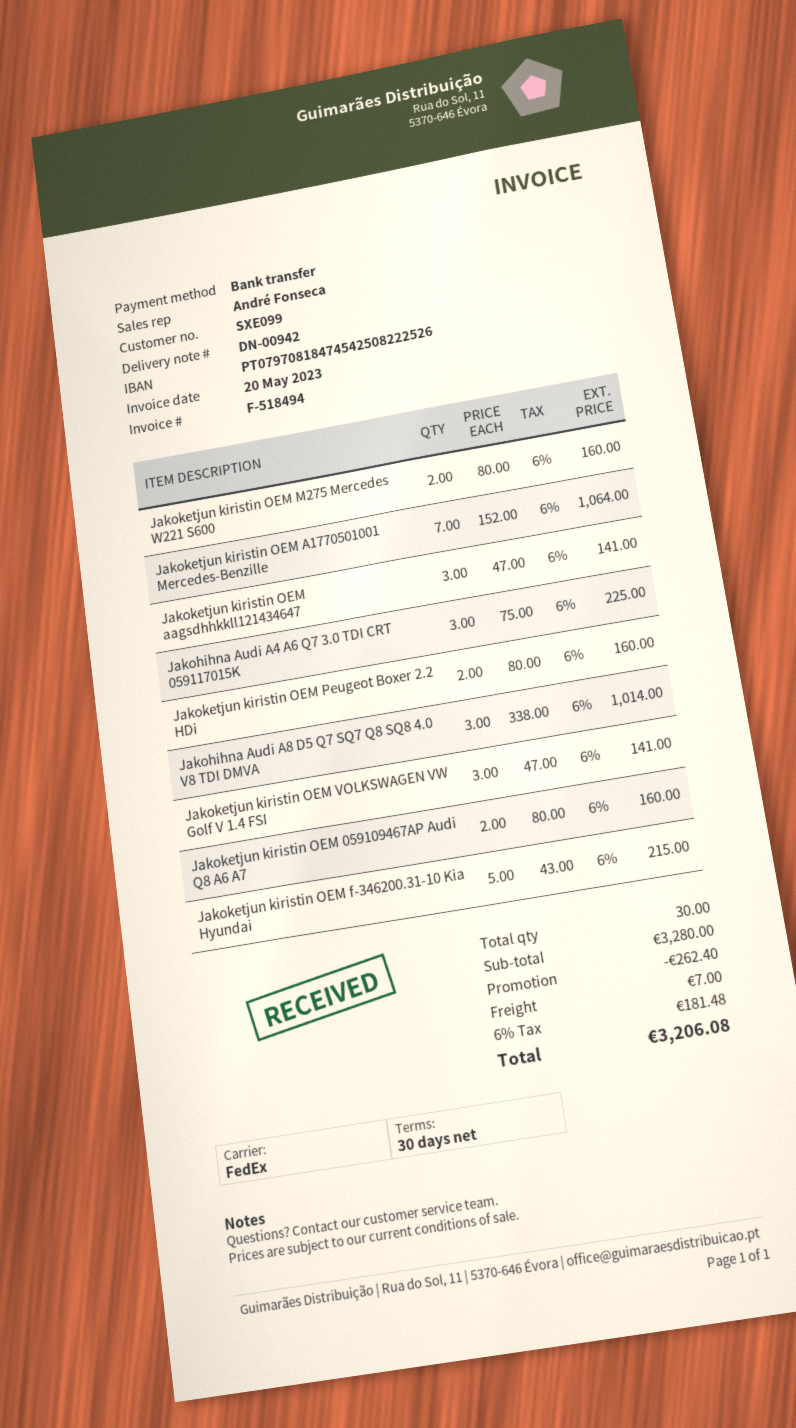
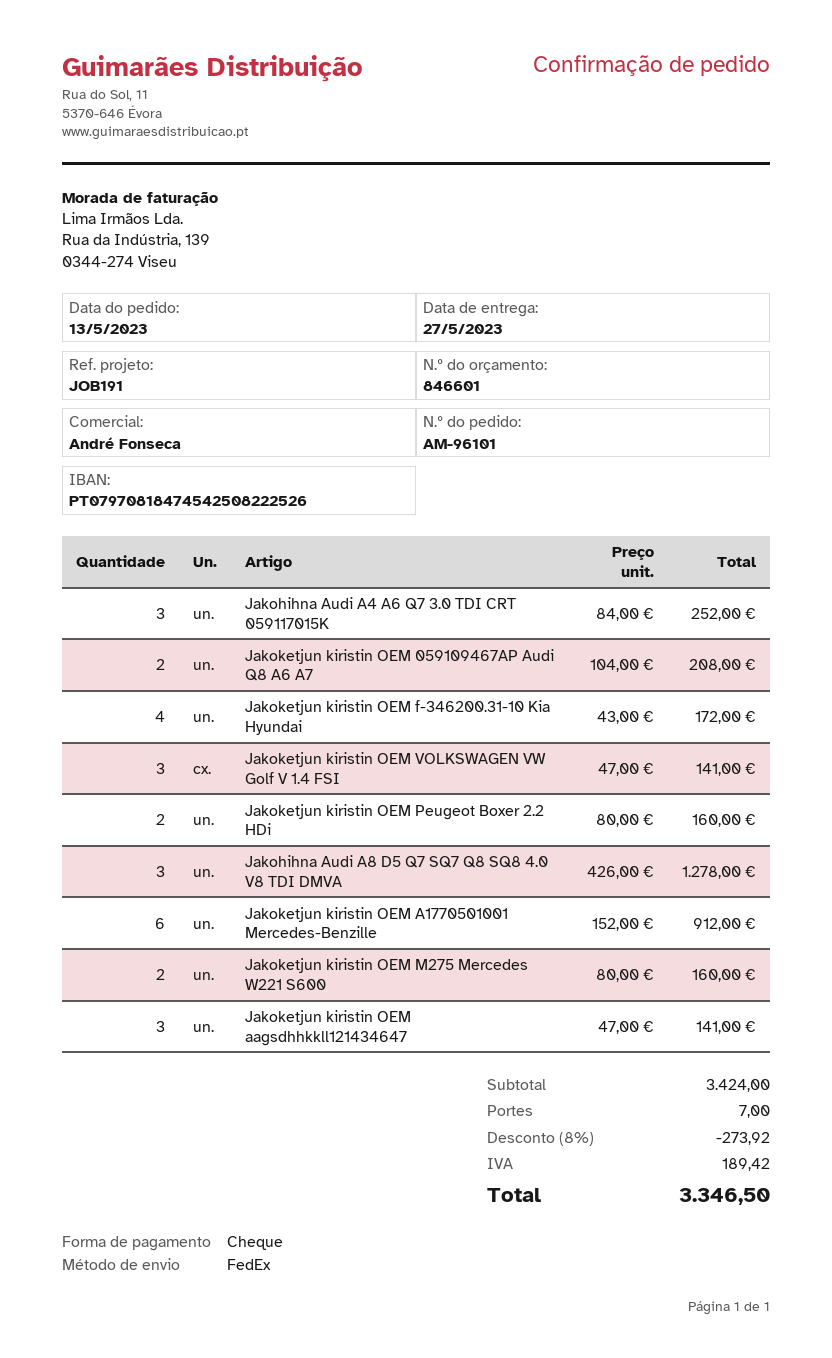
payment method: bank transfer -> cheque
Jakoketjun kiristin OEM A1770501001 Mercedes-Benzille: 7 x 152.00 = 1064.00 -> 6 x 152.00 = 912.00
Jakohihna Audi A4 A6 Q7 3.0 TDI CRT 059117015K: 3 x 75.00 = 225.00 -> 3 x 84.00 = 252.00
Jakohihna Audi A8 D5 Q7 SQ7 Q8 SQ8 4.0 V8 TDI DMVA: 3 x 338.00 = 1014.00 -> 3 x 426.00 = 1278.00
Jakoketjun kiristin OEM 059109467AP Audi Q8 A6 A7: 2 x 80.00 = 160.00 -> 2 x 104.00 = 208.00
Jakoketjun kiristin OEM f-346200.31-10 Kia Hyundai: 5 x 43.00 = 215.00 -> 4 x 43.00 = 172.00
subtotal: 3280.00 -> 3424.00
discount: 262.40 -> 273.92
tax: 181.48 -> 189.42
total: 3206.08 -> 3346.50

